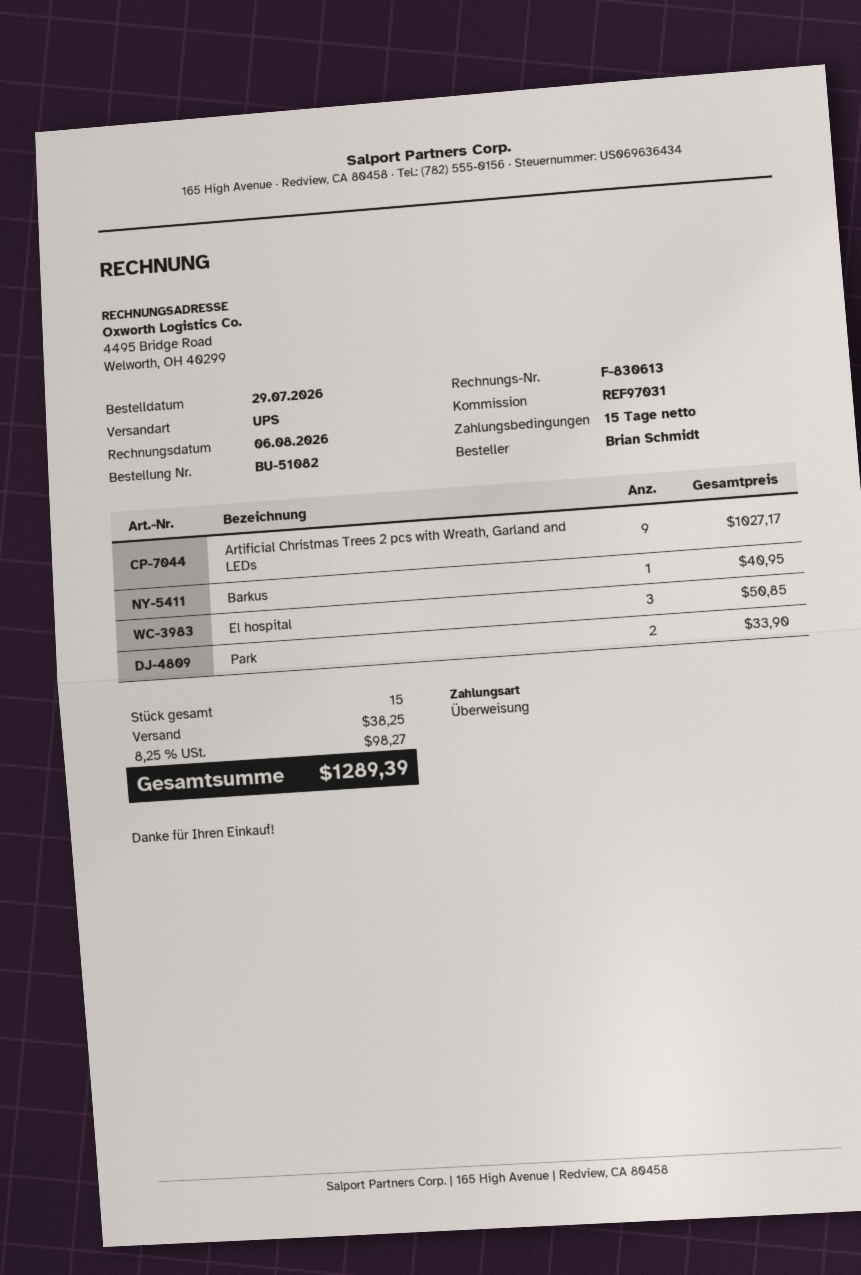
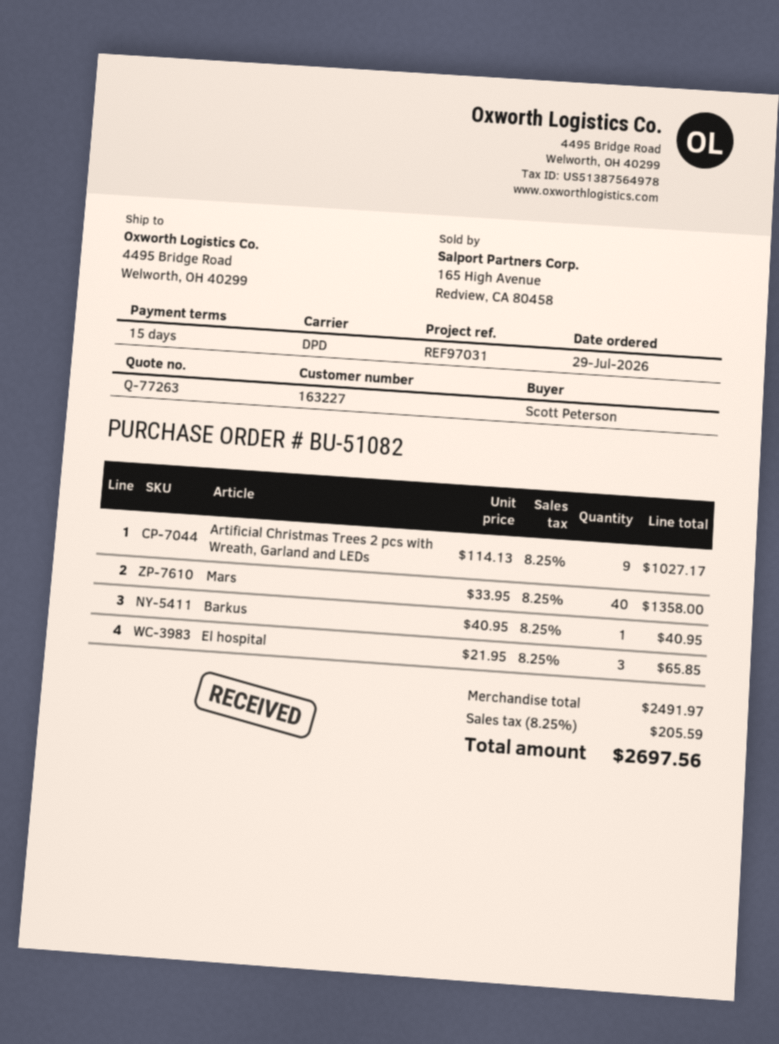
ordered by: Brian Schmidt -> Scott Peterson
shipping method: UPS -> DPD
El hospital: 3 for 50.85 -> 3 for 65.85
Park: 2 for 33.90 -> none
Mars: none -> 40 for 1358.00
shipping: 38.25 -> none
tax: 8.25% = 98.27 -> 8.25% = 205.59
total: 1289.39 -> 2697.56

